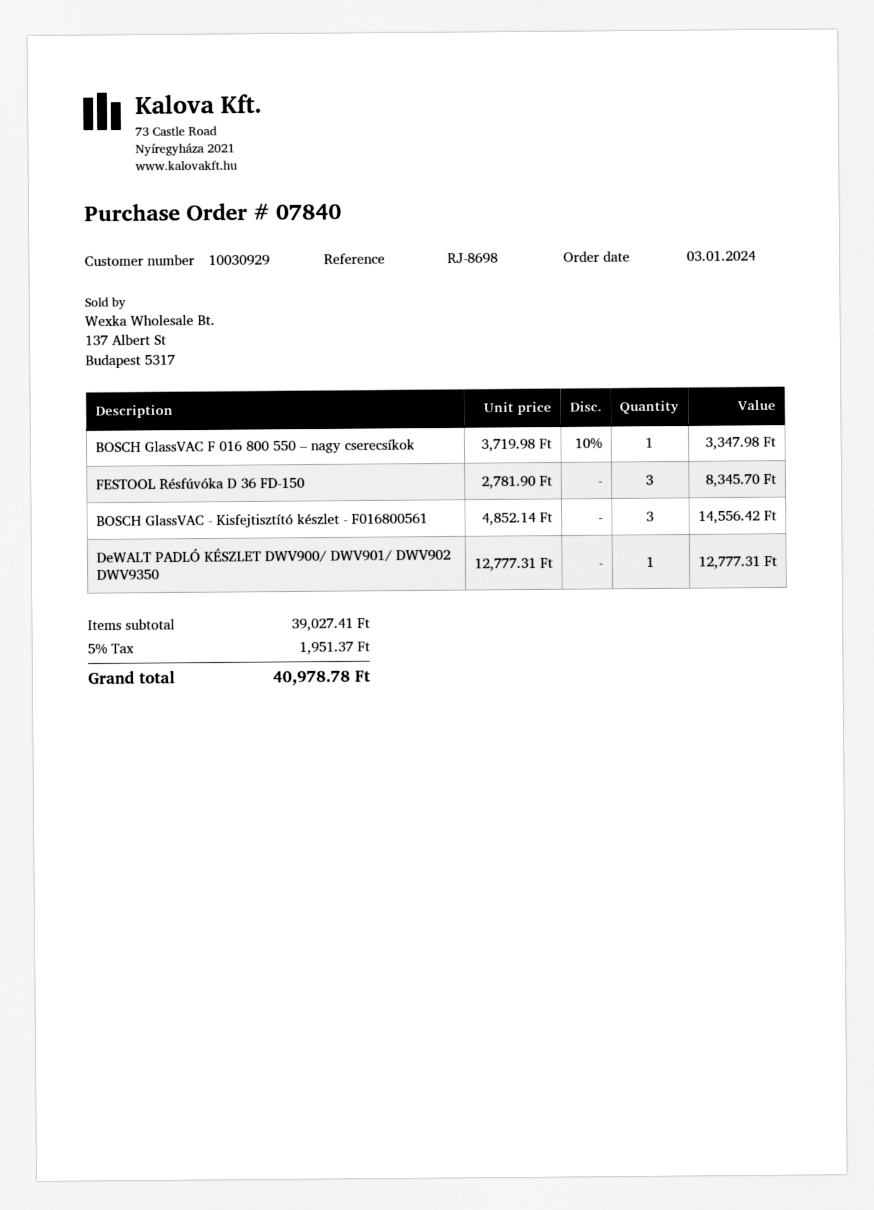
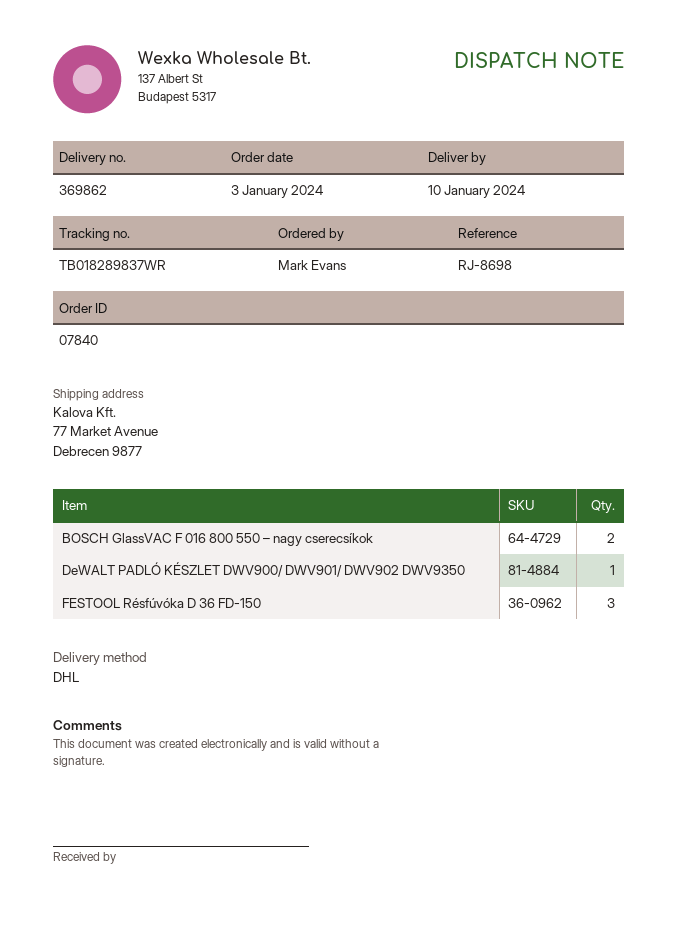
BOSCH GlassVAC F 016 800 550 – nagy cserecsíkok: 1 -> 2
BOSCH GlassVAC - Kisfejtisztító készlet - F016800561: 3 -> none

